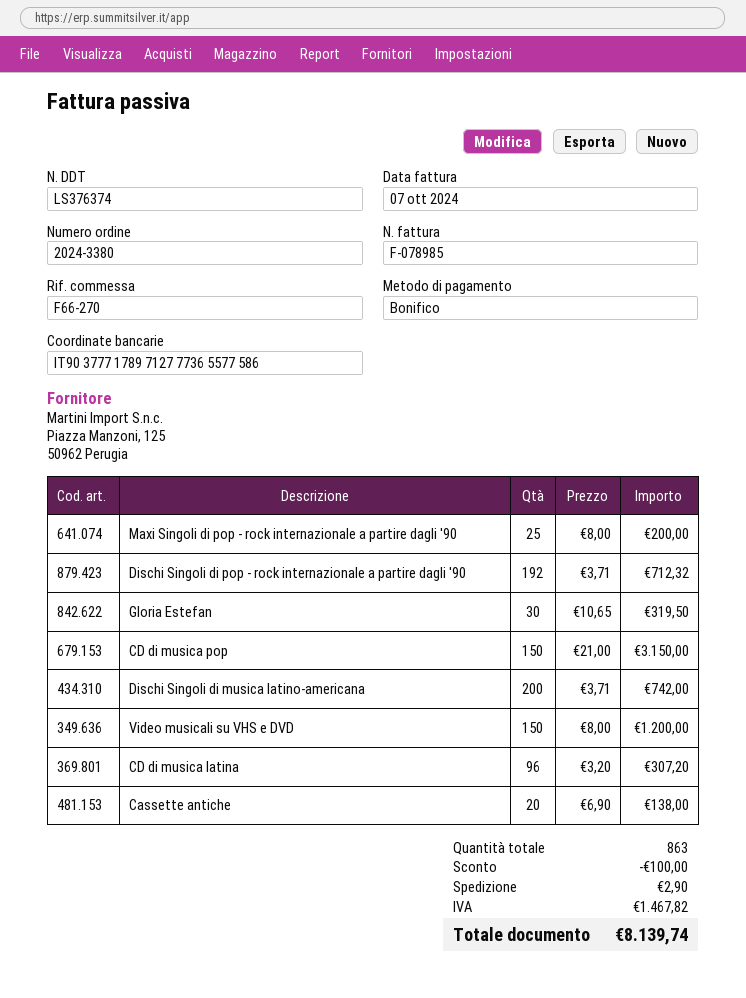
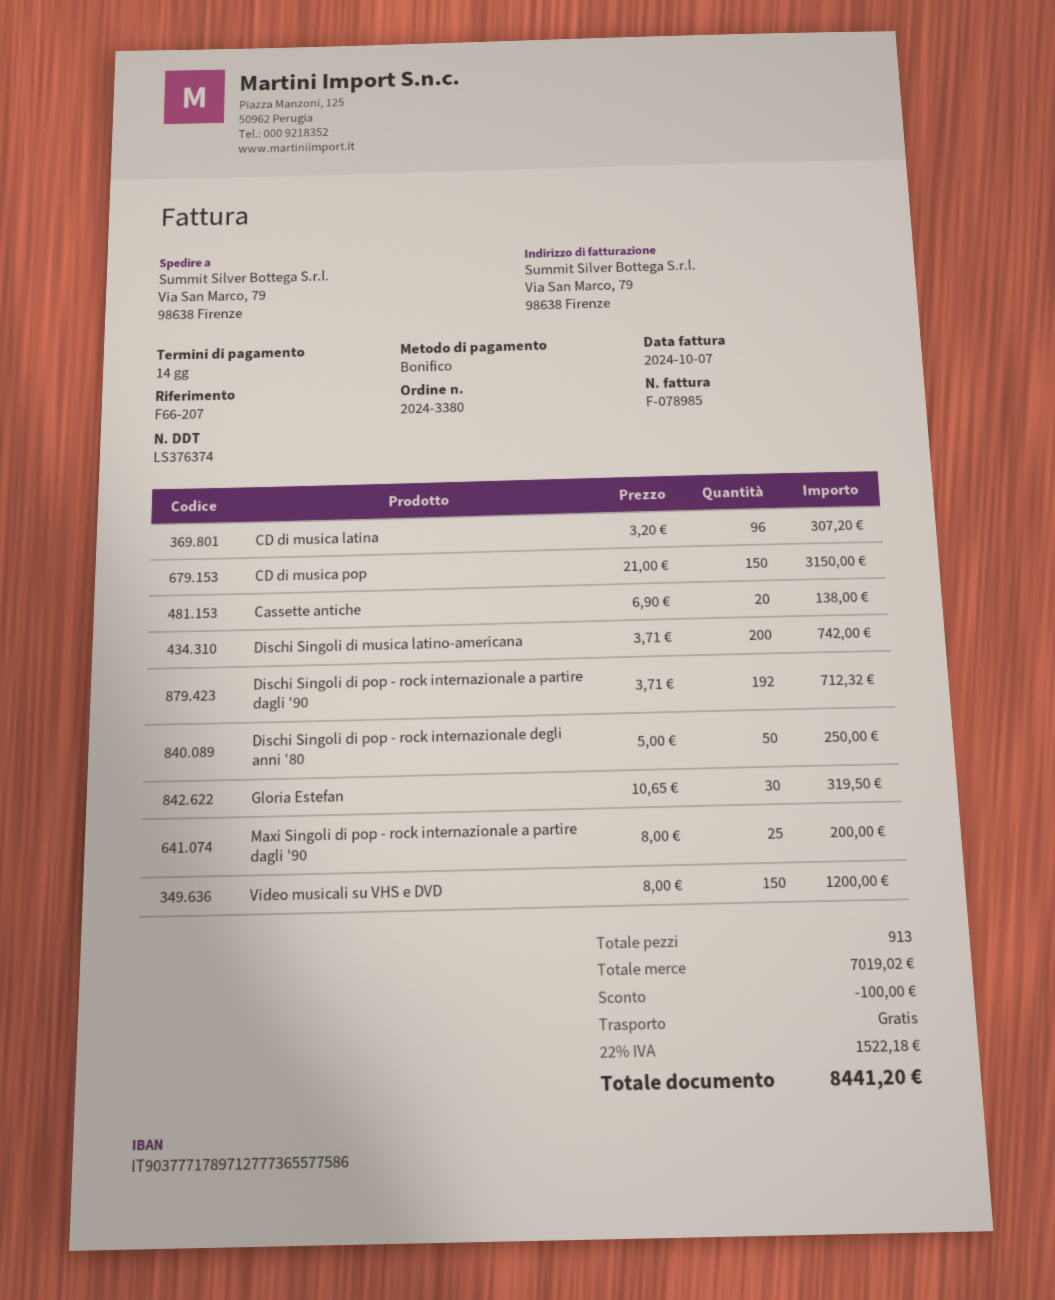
reference: F66-270 -> F66-207
Dischi Singoli di pop - rock internazionale degli anni '80: none -> 50 x 5.00 = 250.00
total quantity: 863 -> 913
shipping: 2.90 -> 0.00
tax: 1467.82 -> 1522.18
total: 8139.74 -> 8441.20

